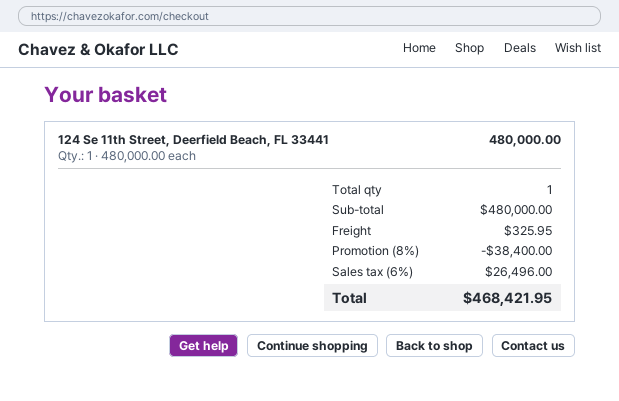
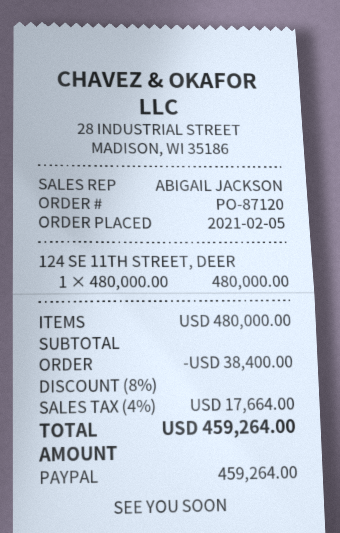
shipping: 325.95 -> none
tax: 6% = 26496.00 -> 4% = 17664.00
total: 468421.95 -> 459264.00

